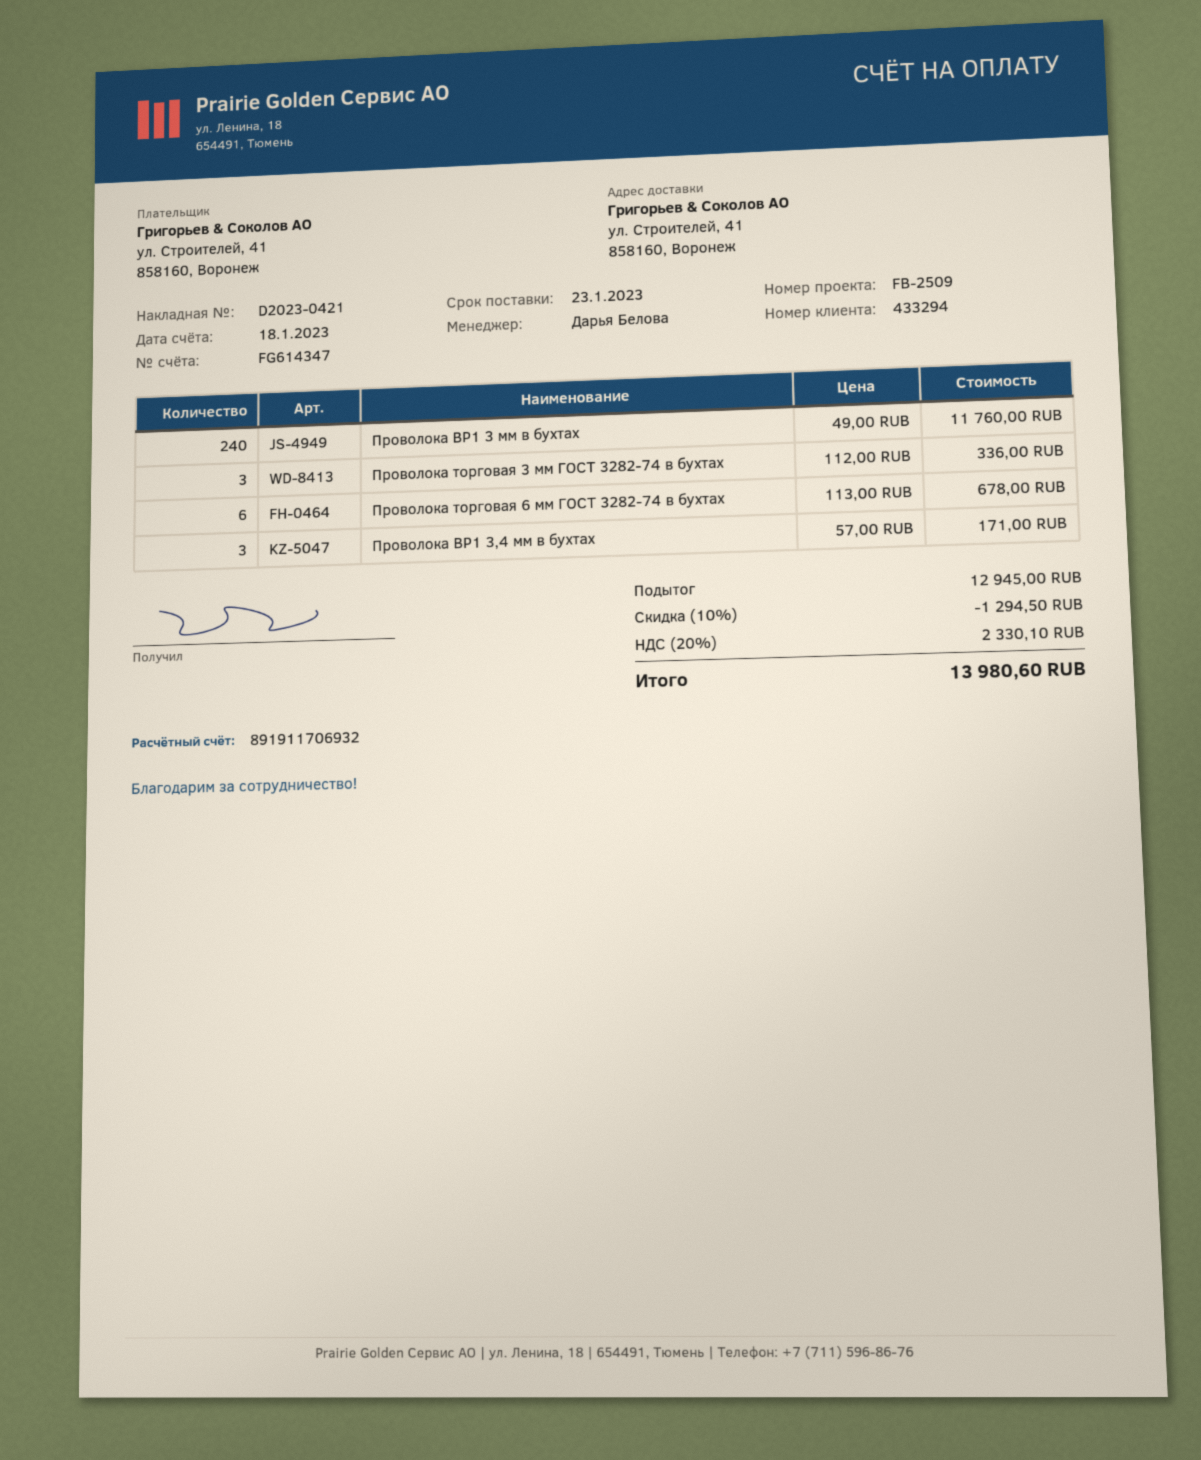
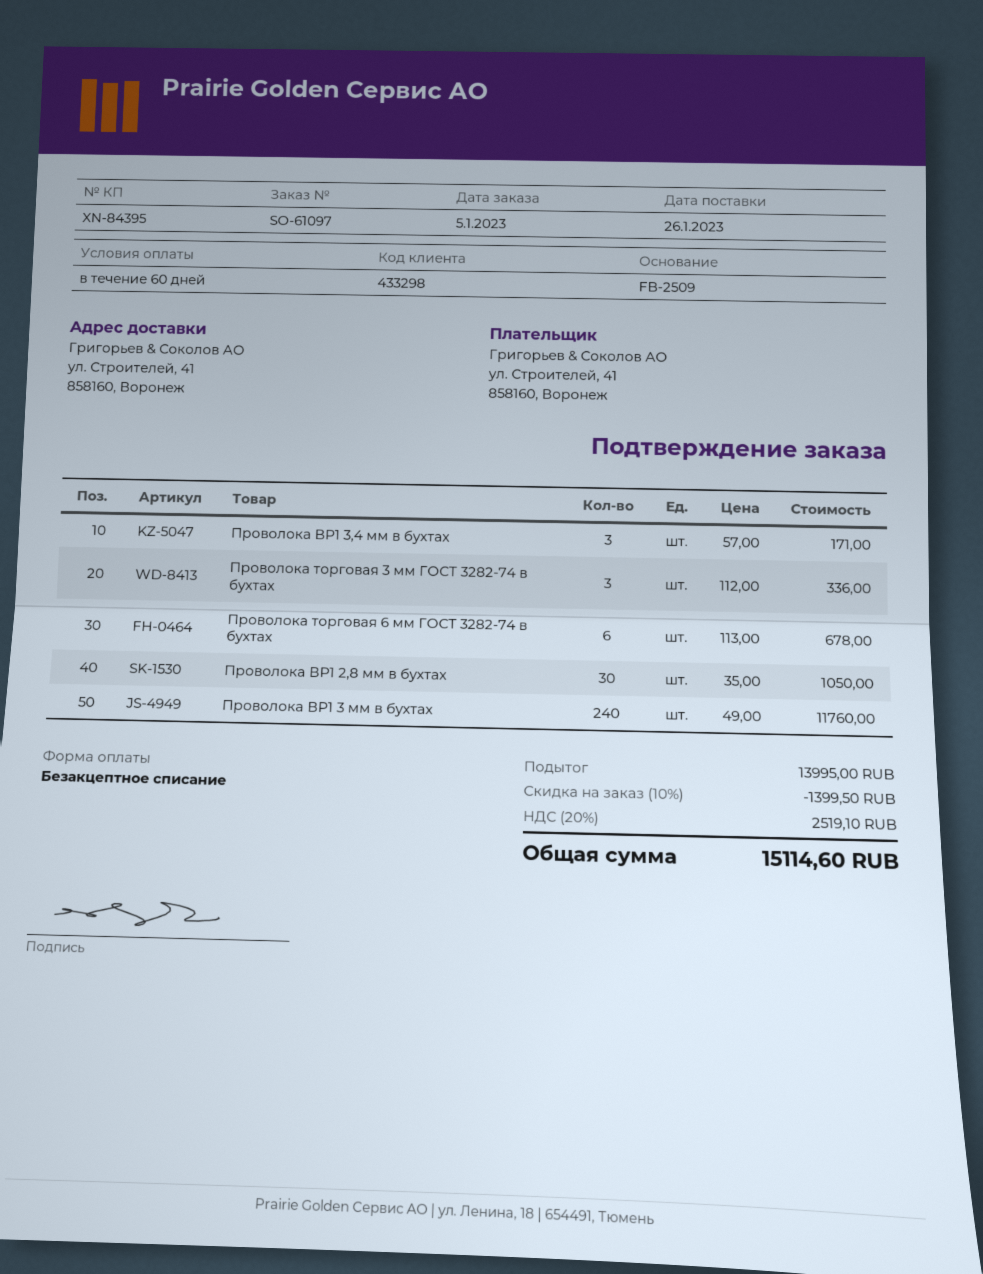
delivery date: 2023-01-23 -> 2023-01-26
customer number: 433294 -> 433298
Проволока ВР1 2,8 мм в бухтах: none -> 30 x 35.00 = 1050.00
subtotal: 12945.00 -> 13995.00
discount: 10% = 1294.50 -> 10% = 1399.50
tax: 20% = 2330.10 -> 20% = 2519.10
total: 13980.60 -> 15114.60

